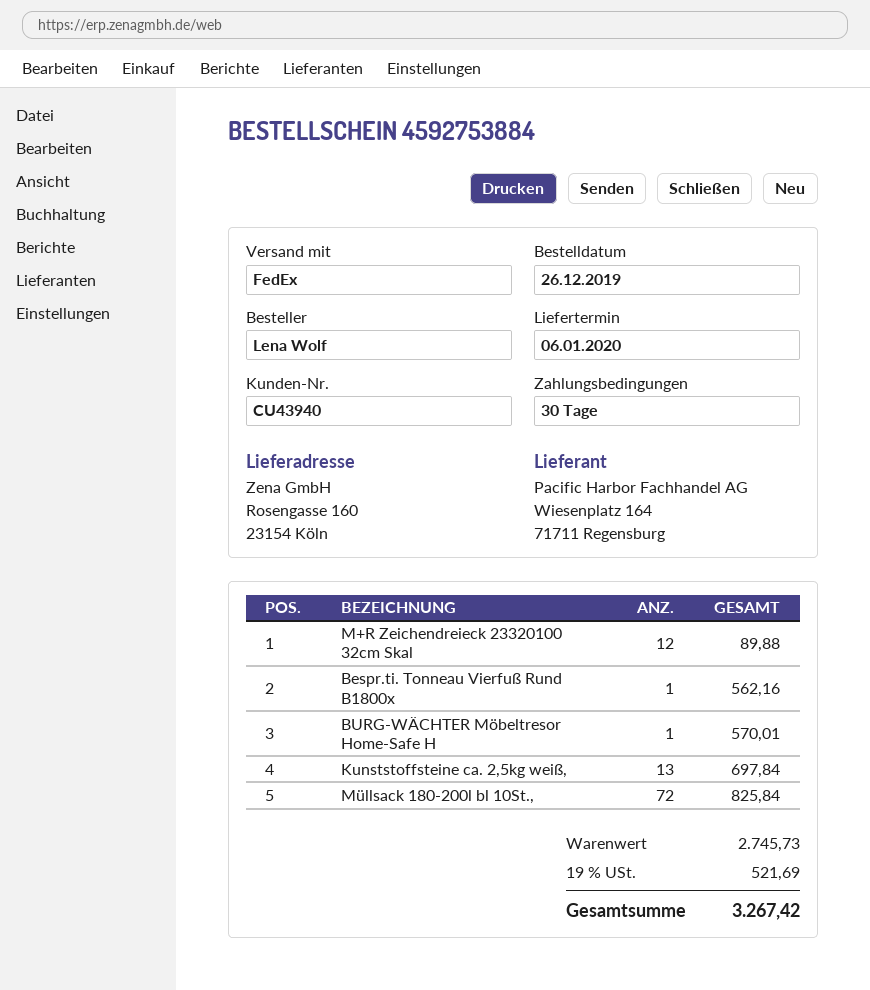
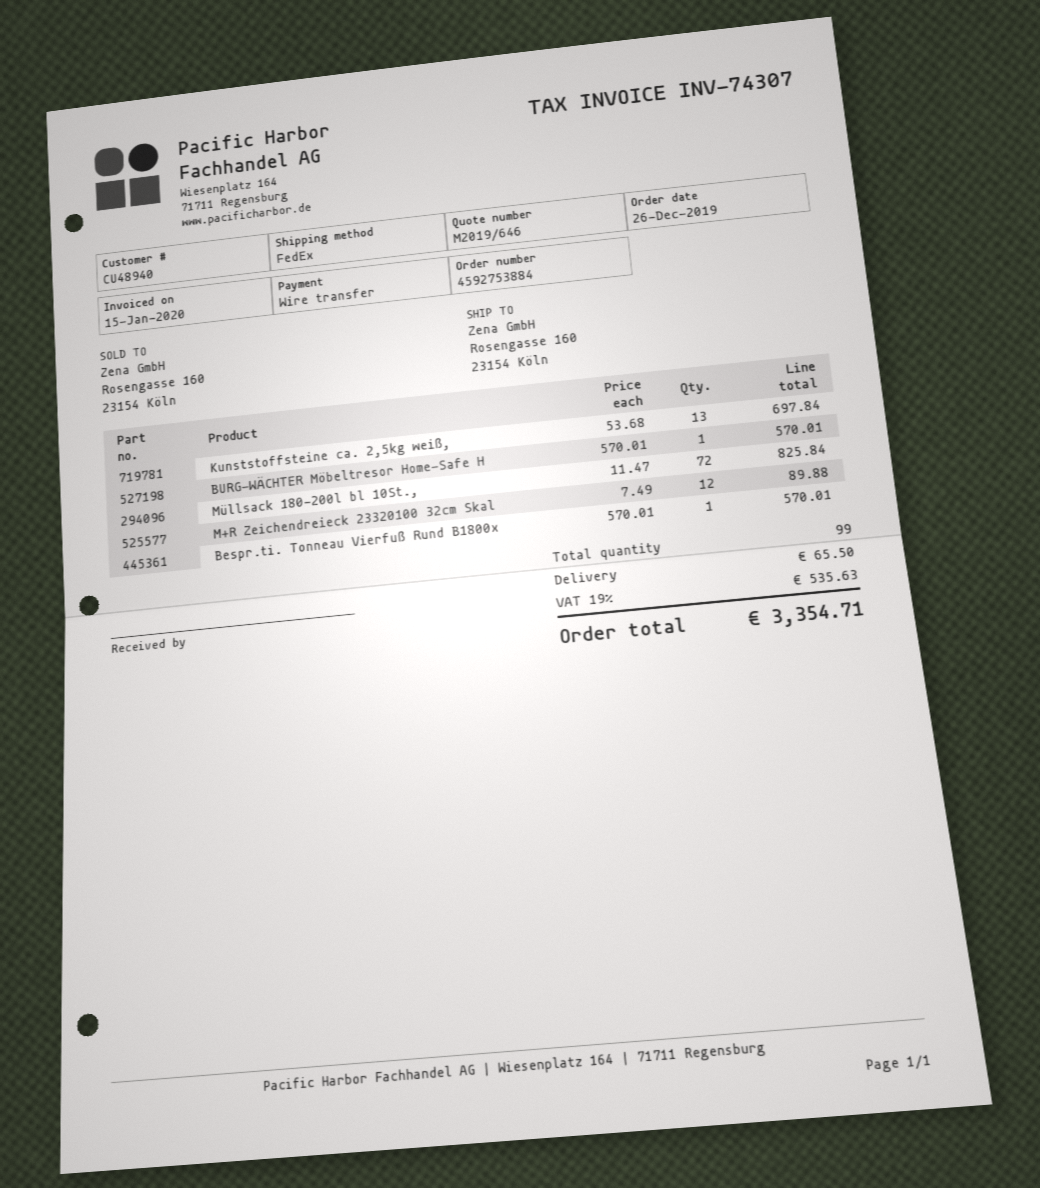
customer number: CU43940 -> CU48940
Bespr.ti. Tonneau Vierfuß Rund B1800x: 1 for 562.16 -> 1 for 570.01
shipping: none -> 65.50
tax: 19% = 521.69 -> 19% = 535.63
total: 3267.42 -> 3354.71

